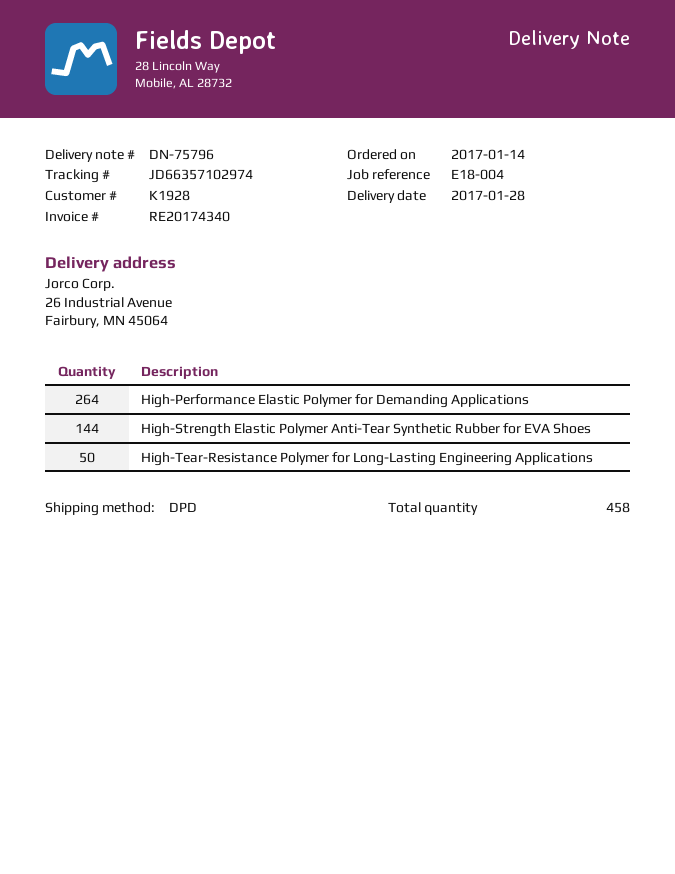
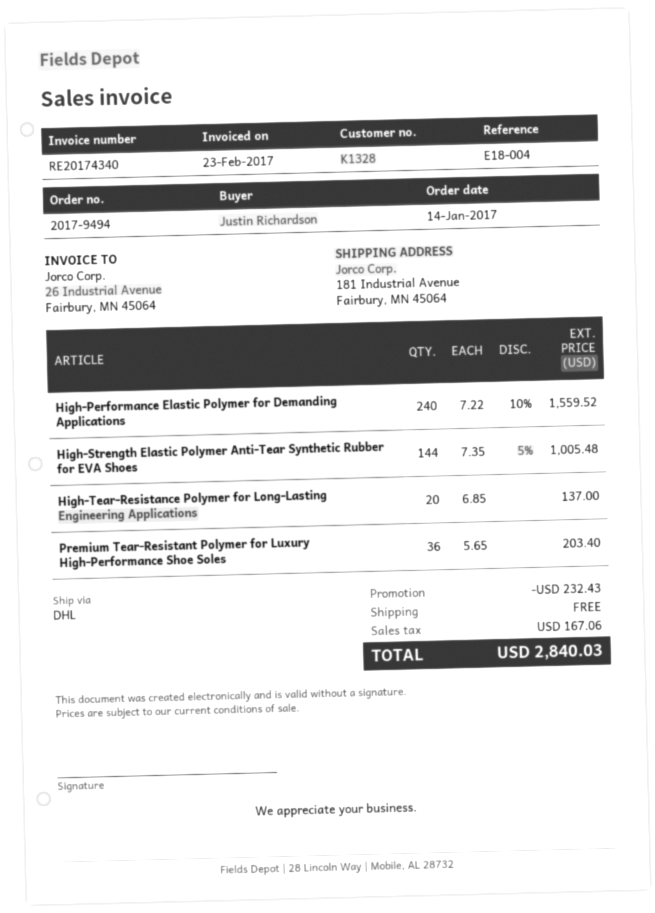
customer number: K1928 -> K1328
shipping method: DPD -> DHL
ship to: 26 Industrial Avenue, Fairbury, MN 45064 -> 181 Industrial Avenue, Fairbury, MN 45064
High-Performance Elastic Polymer for Demanding Applications: 264 -> 240
High-Tear-Resistance Polymer for Long-Lasting Engineering Applications: 50 -> 20
Premium Tear-Resistant Polymer for Luxury High-Performance Shoe Soles: none -> 36

